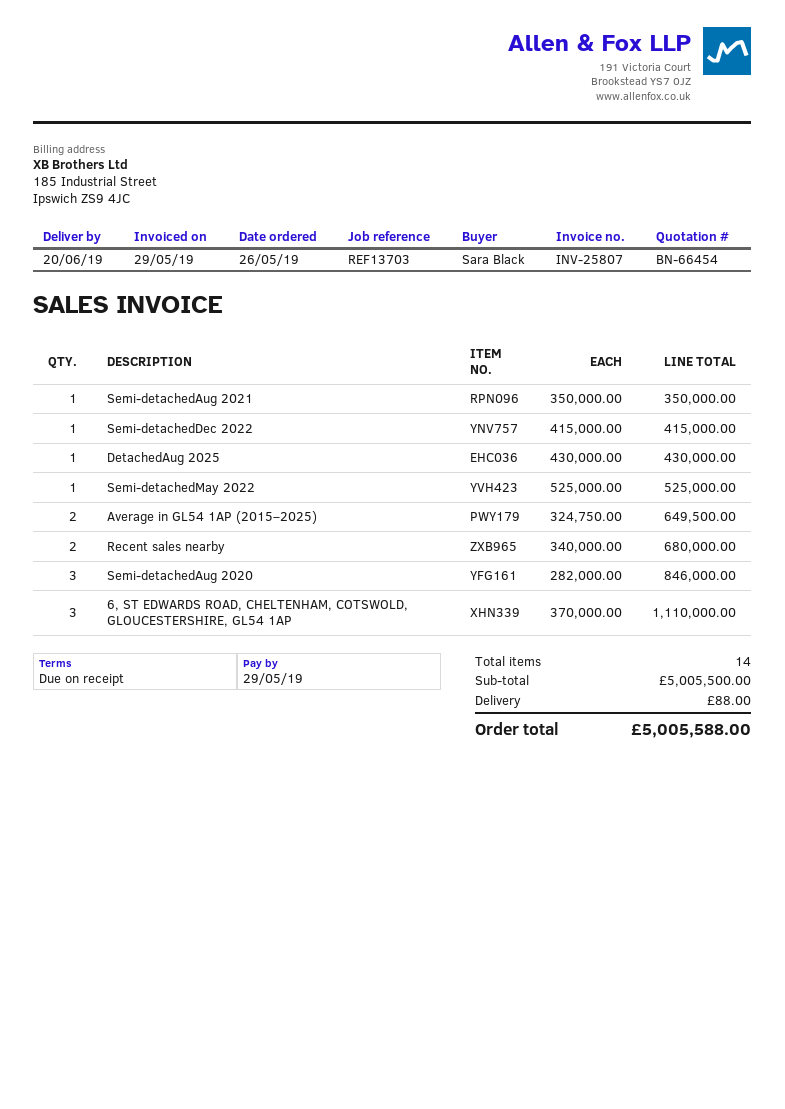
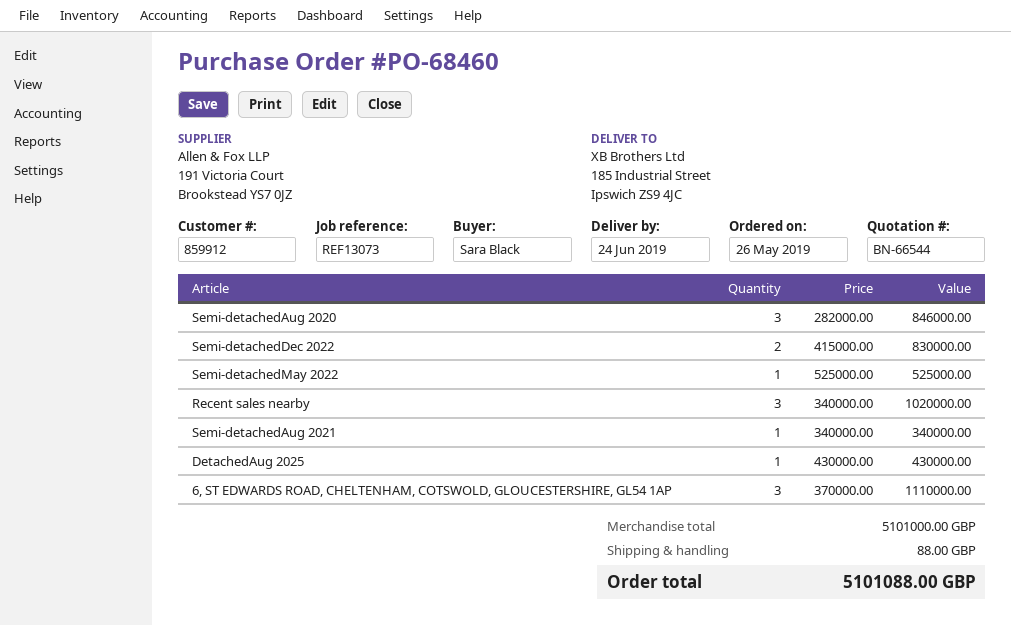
quote number: BN-66454 -> BN-66544
delivery date: 2019-06-20 -> 2019-06-24
reference: REF13703 -> REF13073
Semi-detachedAug 2021: 1 x 350000.00 = 350000.00 -> 1 x 340000.00 = 340000.00
Semi-detachedDec 2022: 1 x 415000.00 = 415000.00 -> 2 x 415000.00 = 830000.00
Average in GL54 1AP (2015–2025): 2 x 324750.00 = 649500.00 -> none
Recent sales nearby: 2 x 340000.00 = 680000.00 -> 3 x 340000.00 = 1020000.00
subtotal: 5005500.00 -> 5101000.00
total: 5005588.00 -> 5101088.00

